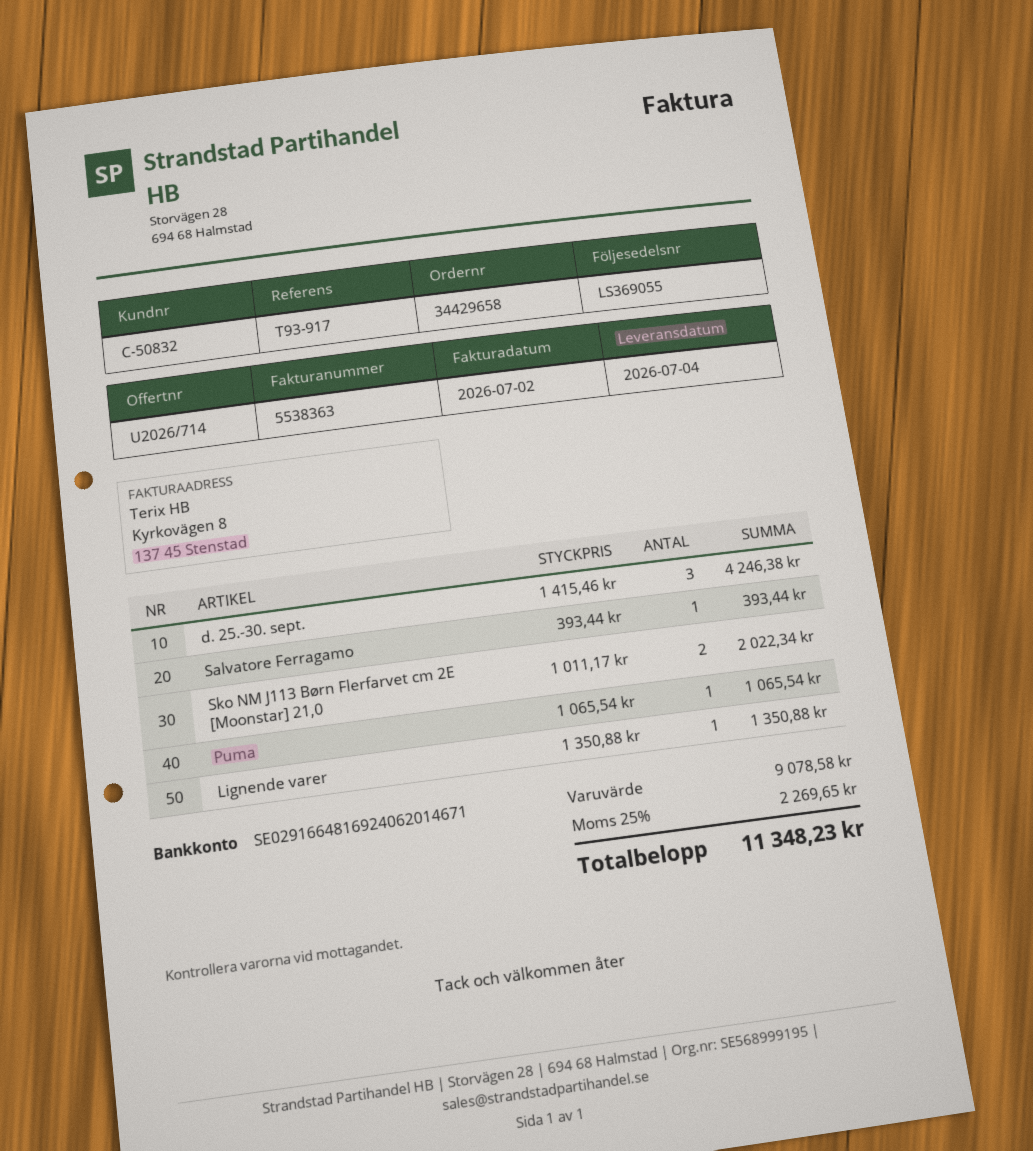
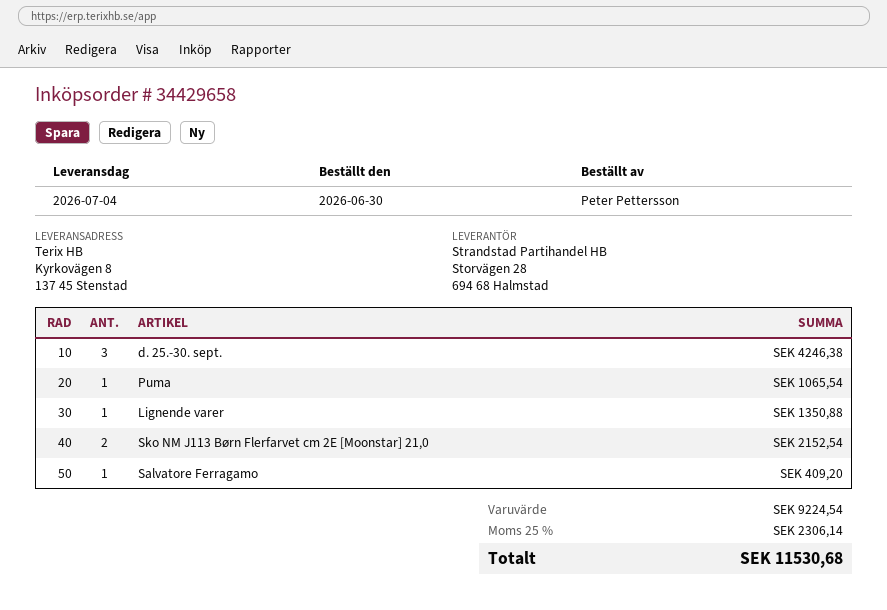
Salvatore Ferragamo: 1 for 393.44 -> 1 for 409.20
Sko NM J113 Børn Flerfarvet cm 2E [Moonstar] 21,0: 2 for 2022.34 -> 2 for 2152.54
subtotal: 9078.58 -> 9224.54
tax: 25% = 2269.65 -> 25% = 2306.14
total: 11348.23 -> 11530.68

